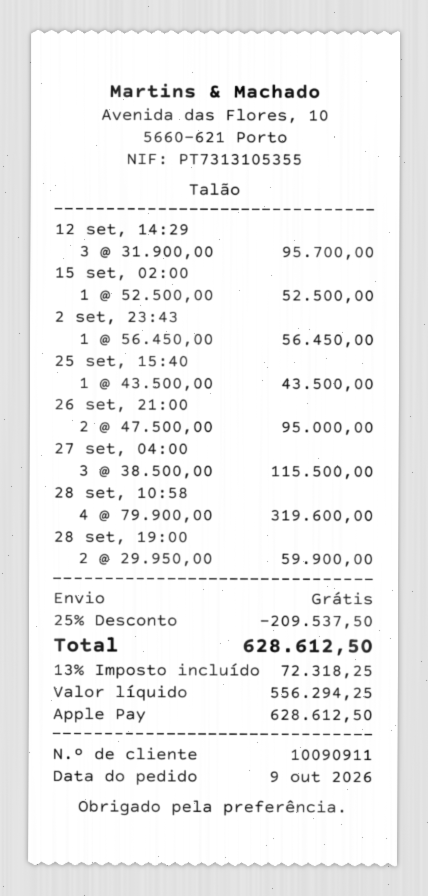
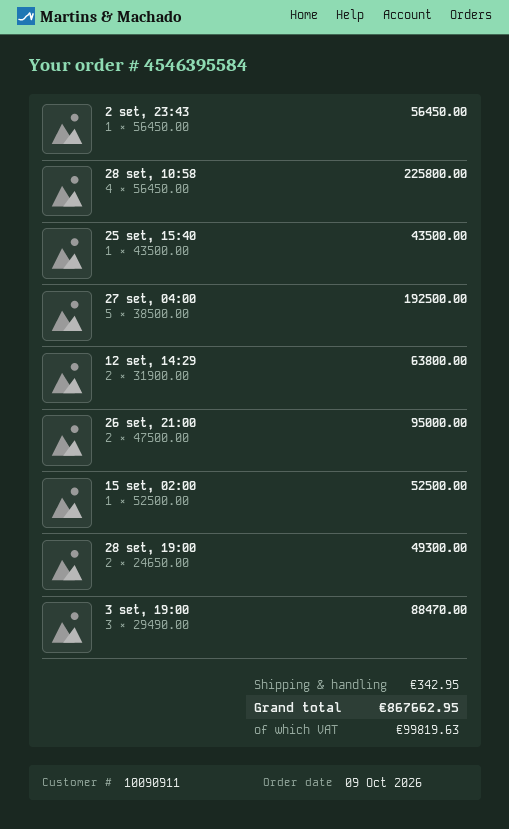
12 set, 14:29: 3 x 31900.00 = 95700.00 -> 2 x 31900.00 = 63800.00
27 set, 04:00: 3 x 38500.00 = 115500.00 -> 5 x 38500.00 = 192500.00
28 set, 10:58: 4 x 79900.00 = 319600.00 -> 4 x 56450.00 = 225800.00
28 set, 19:00: 2 x 29950.00 = 59900.00 -> 2 x 24650.00 = 49300.00
3 set, 19:00: none -> 3 x 29490.00 = 88470.00
discount: 25% = 209537.50 -> none
shipping: 0.00 -> 342.95
tax: 72318.25 -> 99819.63
total: 628612.50 -> 867662.95

